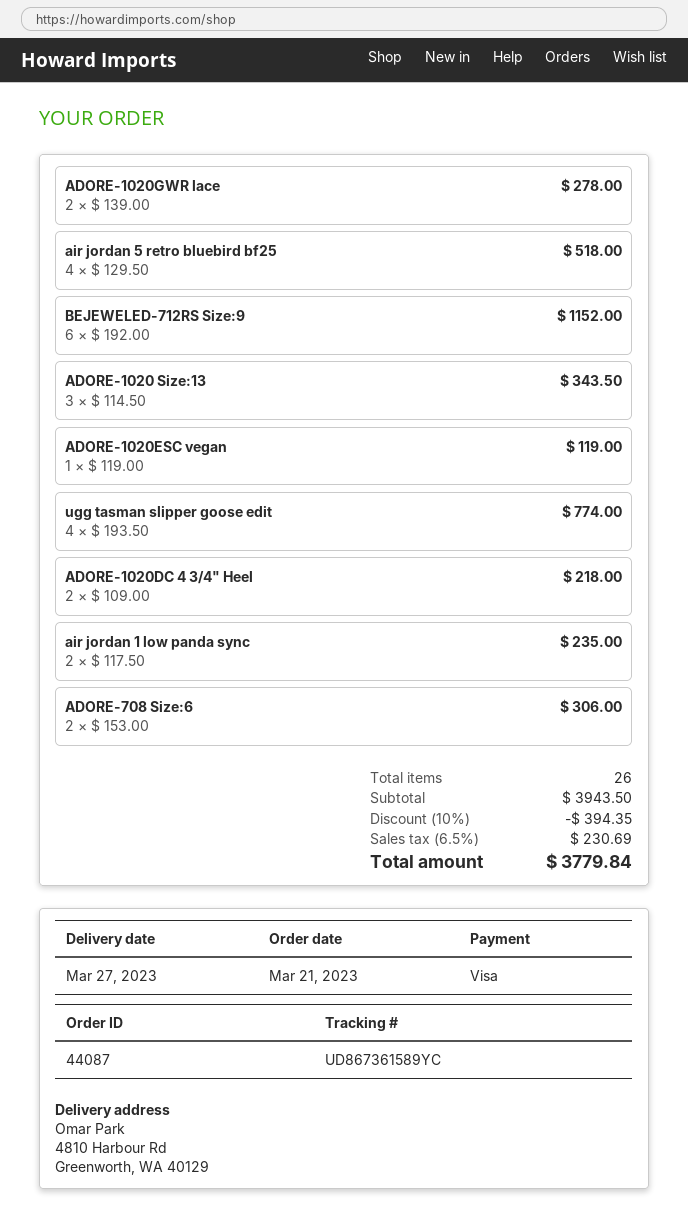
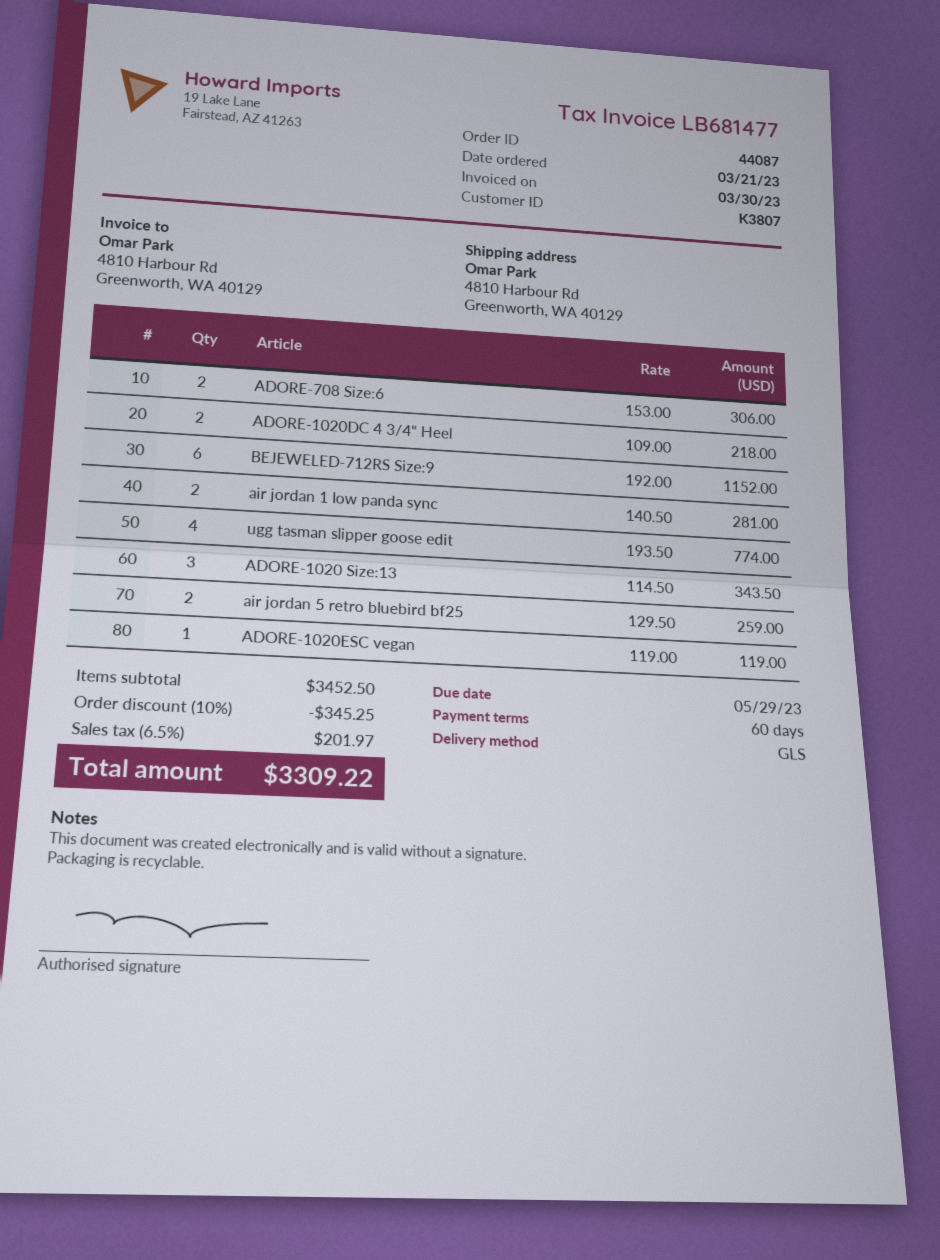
ADORE-1020GWR lace: 2 x 139.00 = 278.00 -> none
air jordan 5 retro bluebird bf25: 4 x 129.50 = 518.00 -> 2 x 129.50 = 259.00
air jordan 1 low panda sync: 2 x 117.50 = 235.00 -> 2 x 140.50 = 281.00
subtotal: 3943.50 -> 3452.50
discount: 10% = 394.35 -> 10% = 345.25
tax: 6.5% = 230.69 -> 6.5% = 201.97
total: 3779.84 -> 3309.22

